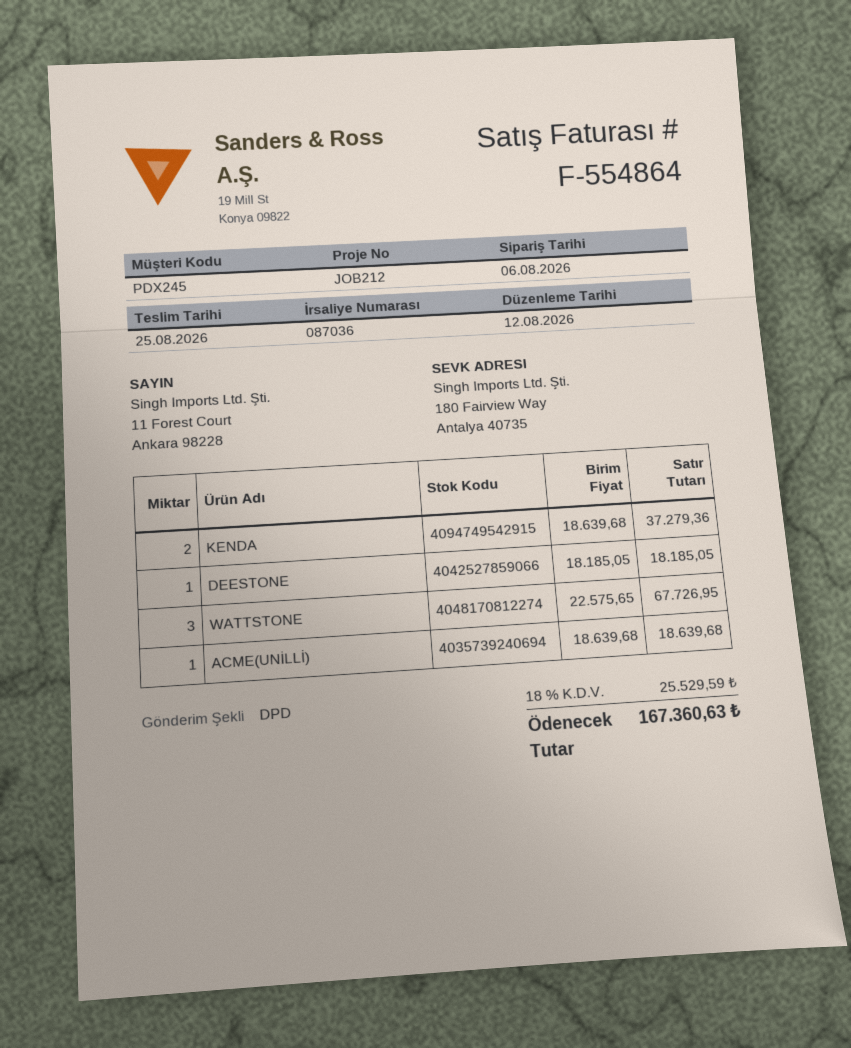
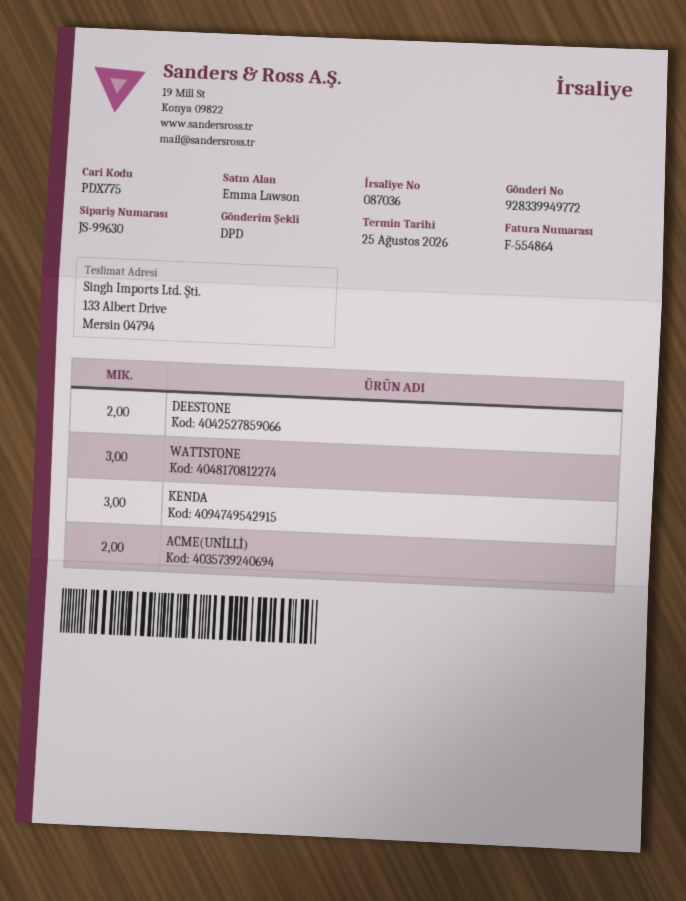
customer number: PDX245 -> PDX775
ship to: 180 Fairview Way, Antalya 40735 -> 133 Albert Drive, Mersin 04794
KENDA: 2 -> 3
DEESTONE: 1 -> 2
ACME(UNİLLİ): 1 -> 2

